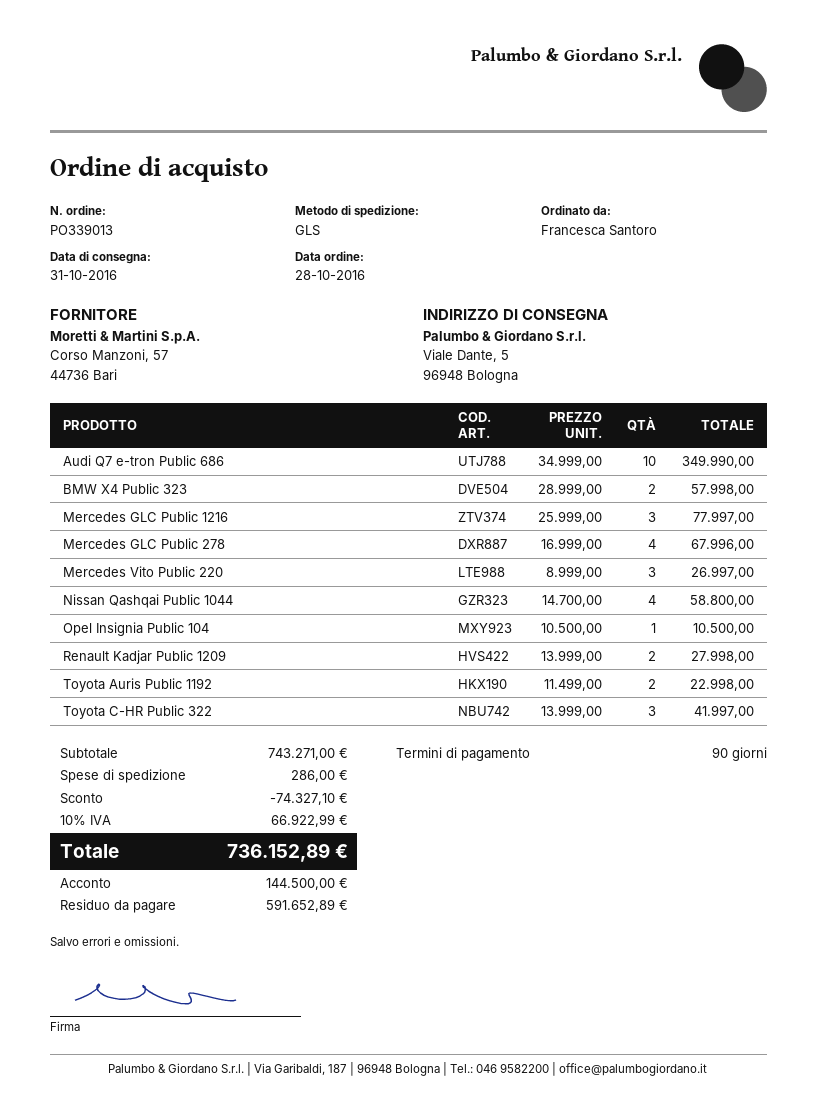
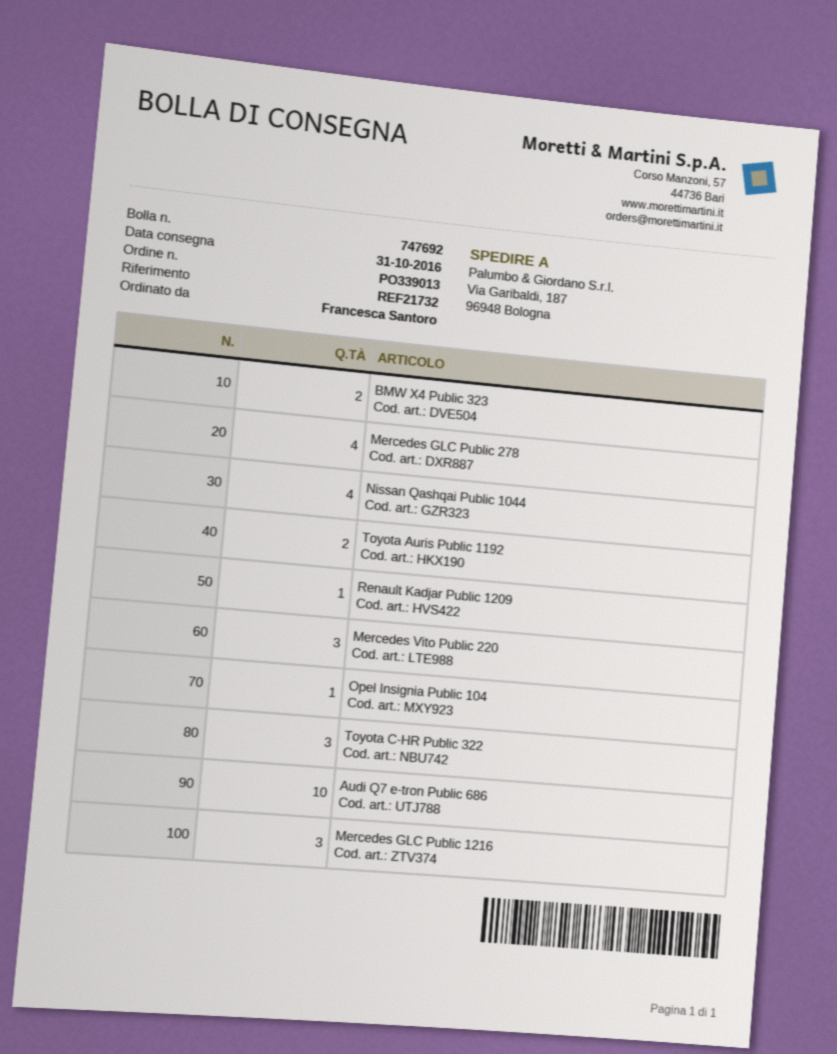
ship to: Viale Dante, 5, 96948 Bologna -> Via Garibaldi, 187, 96948 Bologna
Renault Kadjar Public 1209: 2 -> 1

